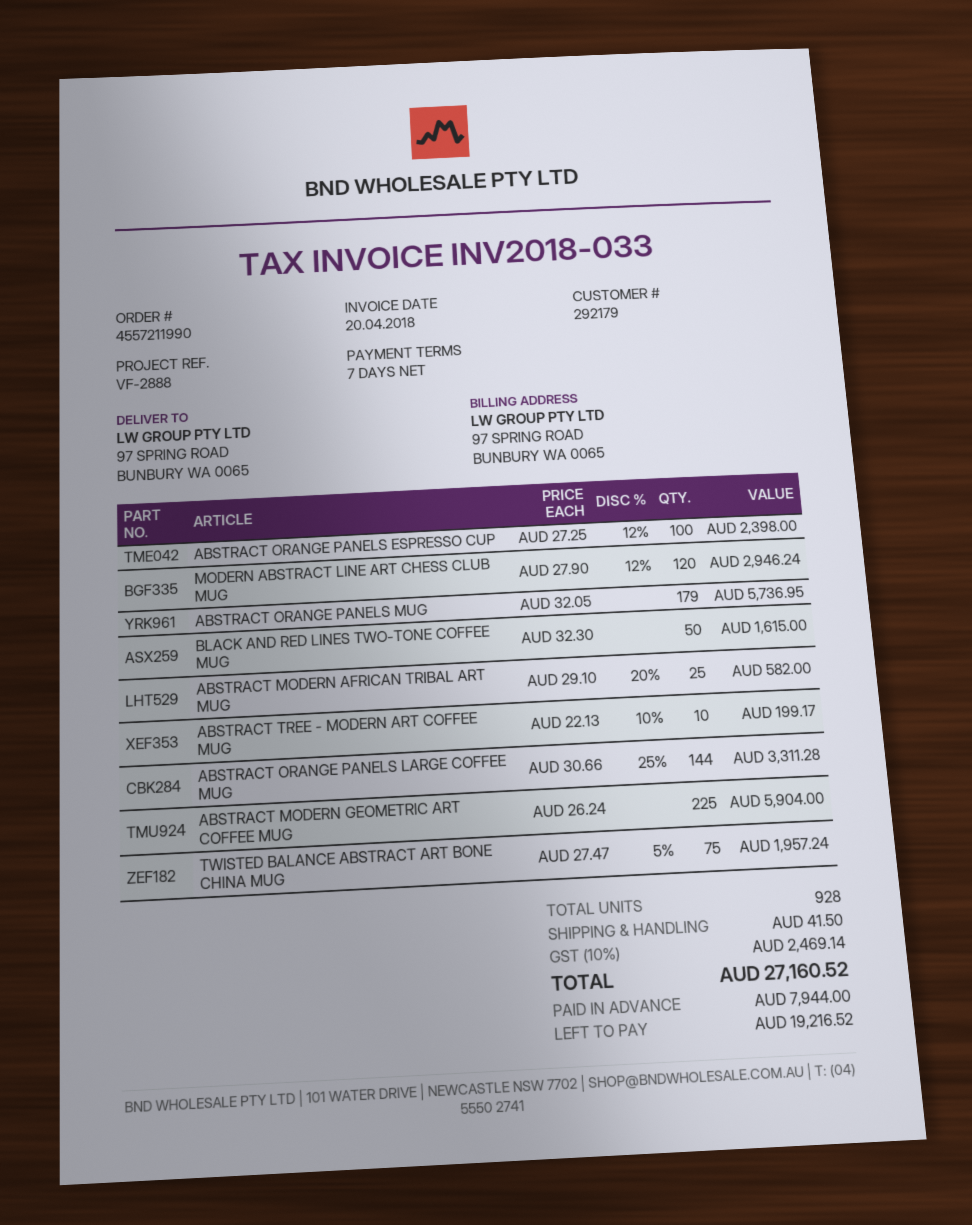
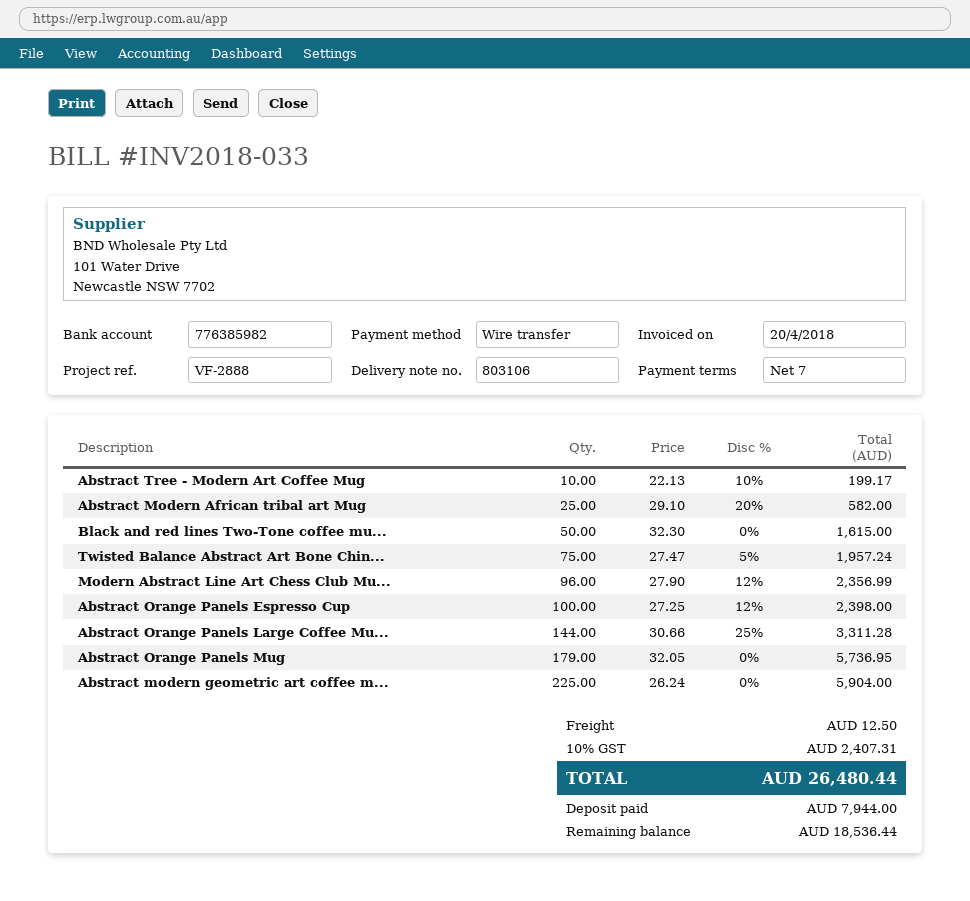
MODERN ABSTRACT LINE ART CHESS CLUB MUG: 120 x 27.90 - 12% = 2946.24 -> 96 x 27.90 - 12% = 2356.99
shipping: 41.50 -> 12.50
tax: 10% = 2469.14 -> 10% = 2407.31
total: 27160.52 -> 26480.44
balance: 19216.52 -> 18536.44

